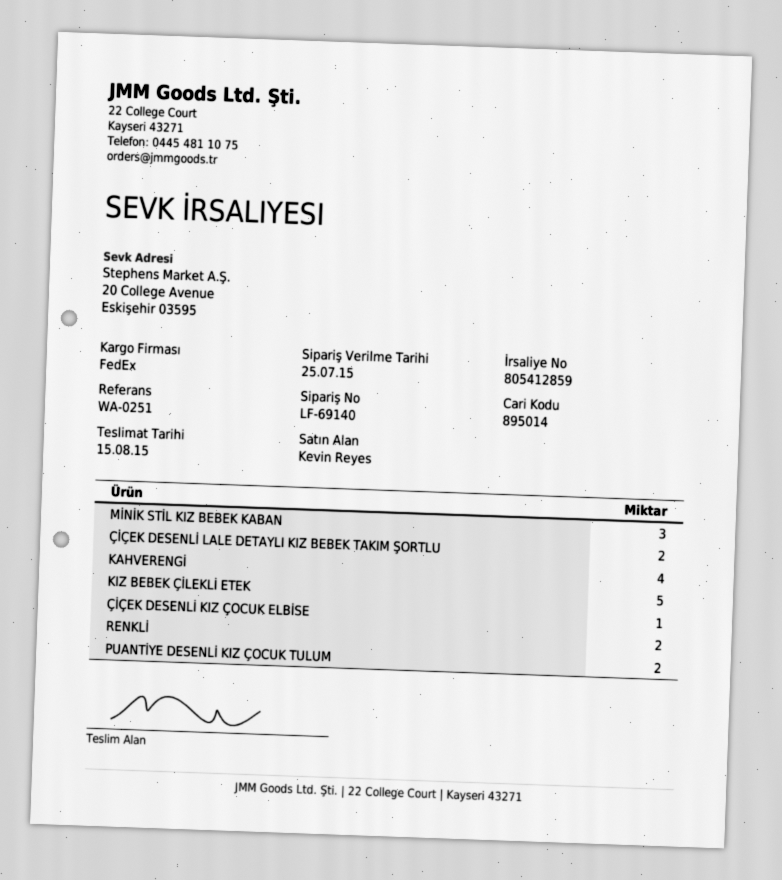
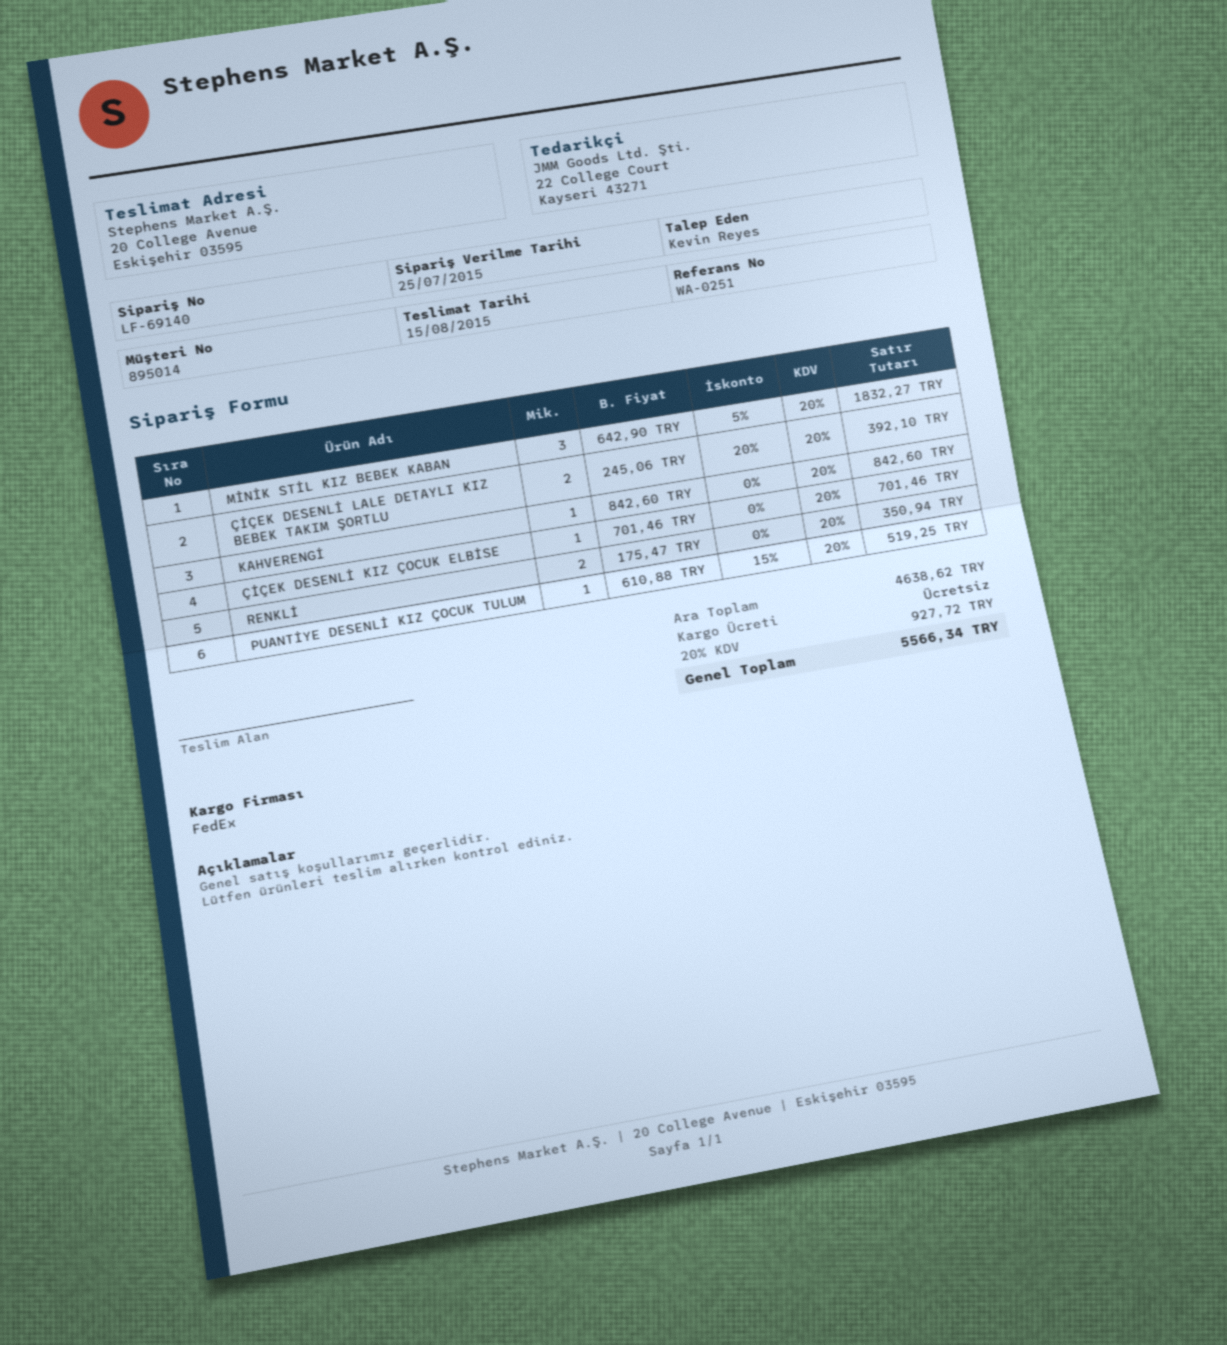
KAHVERENGİ: 4 -> 1
KIZ BEBEK ÇİLEKLİ ETEK: 5 -> none
PUANTİYE DESENLİ KIZ ÇOCUK TULUM: 2 -> 1

